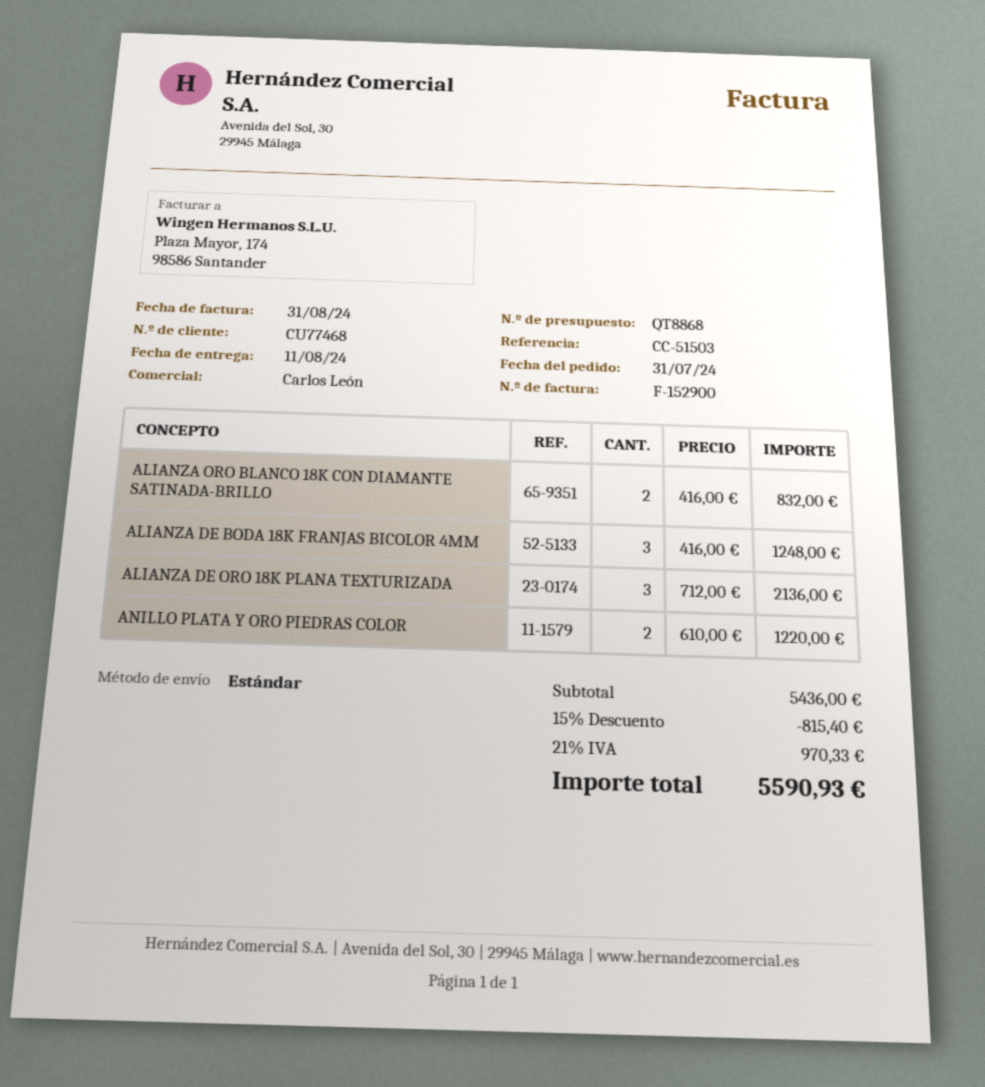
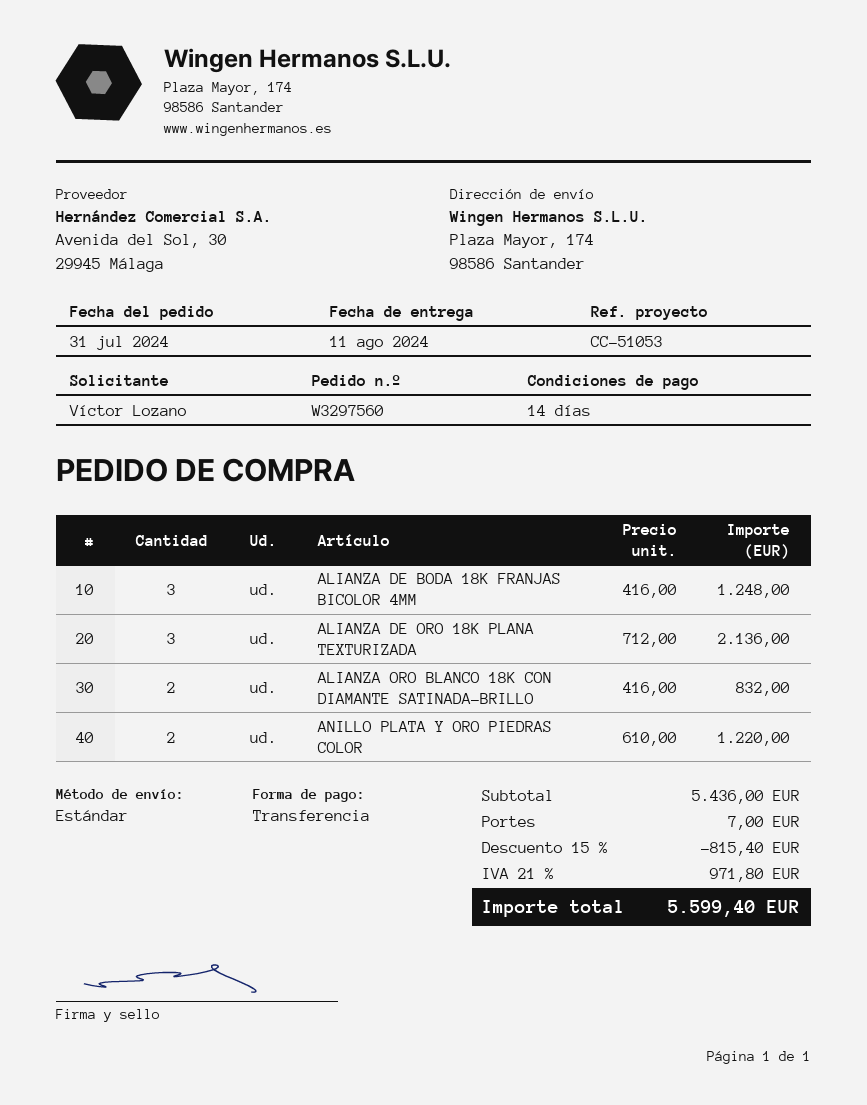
reference: CC-51503 -> CC-51053
shipping: none -> 7.00
tax: 21% = 970.33 -> 21% = 971.80
total: 5590.93 -> 5599.40

